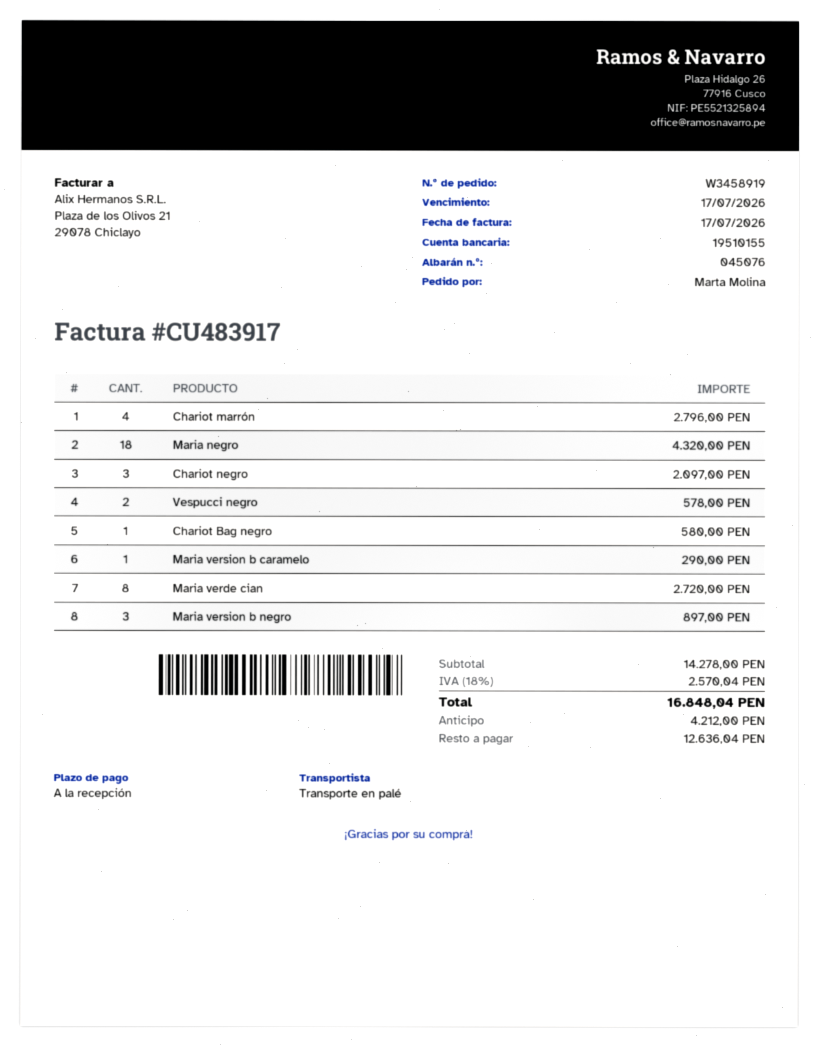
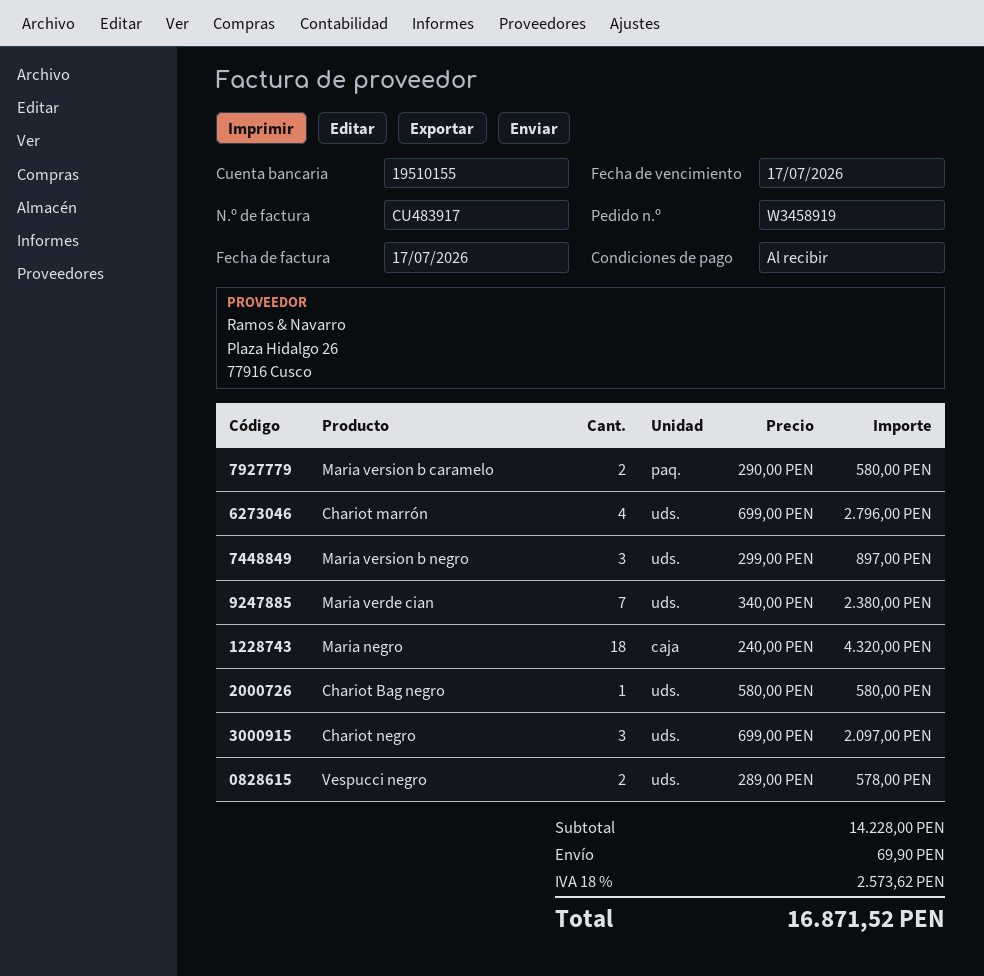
Maria version b caramelo: 1 for 290.00 -> 2 for 580.00
Maria verde cian: 8 for 2720.00 -> 7 for 2380.00
subtotal: 14278.00 -> 14228.00
shipping: none -> 69.90
tax: 18% = 2570.04 -> 18% = 2573.62
total: 16848.04 -> 16871.52

